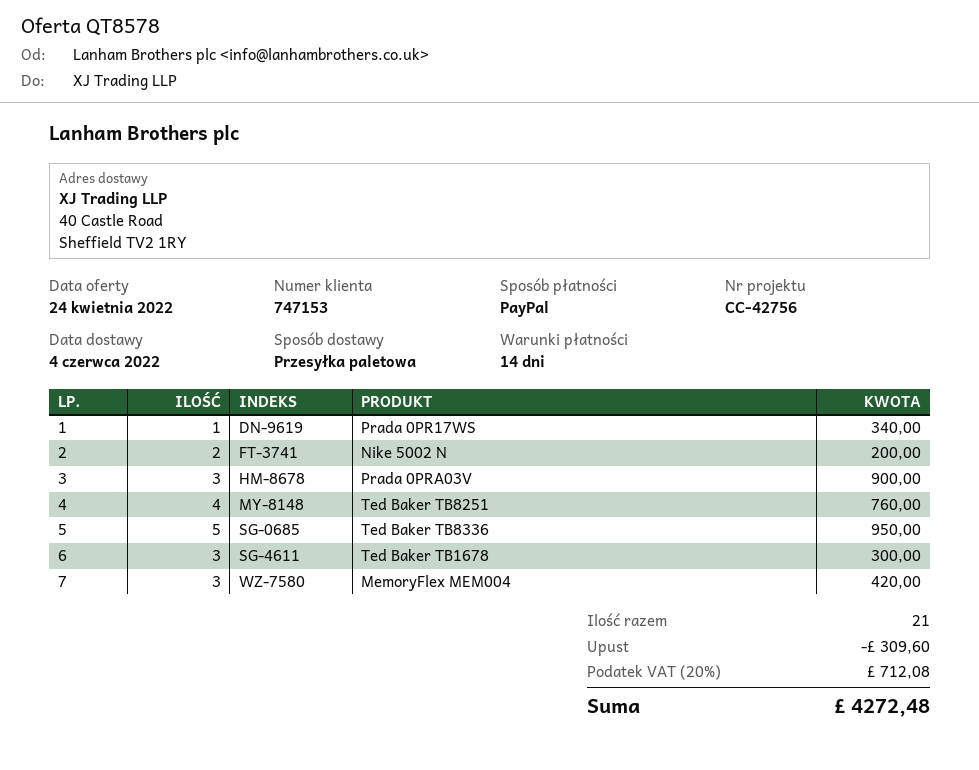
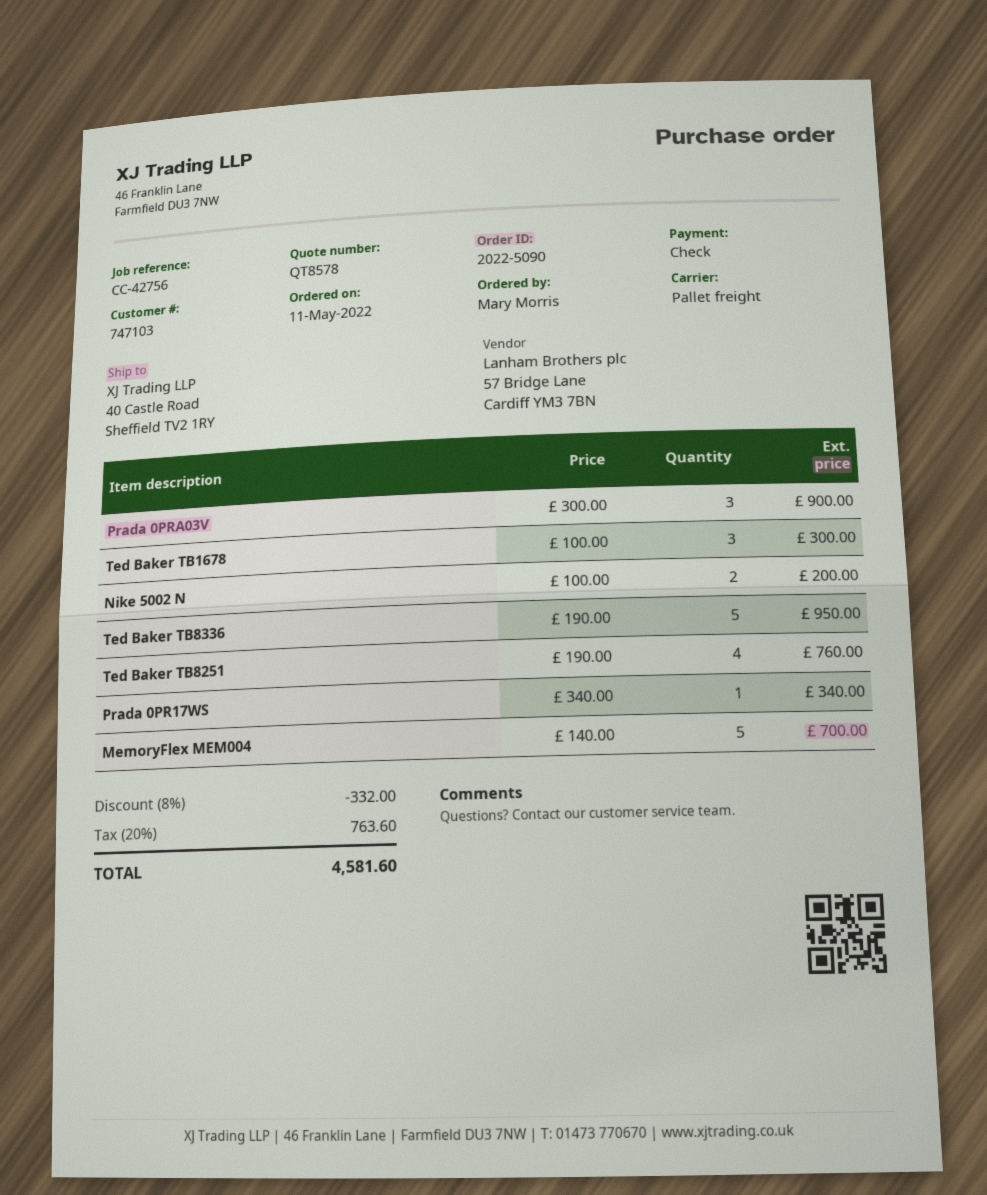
customer number: 747153 -> 747103
payment method: PayPal -> cheque
MemoryFlex MEM004: 3 for 420.00 -> 5 for 700.00
discount: 309.60 -> 332.00
tax: 20% = 712.08 -> 20% = 763.60
total: 4272.48 -> 4581.60

